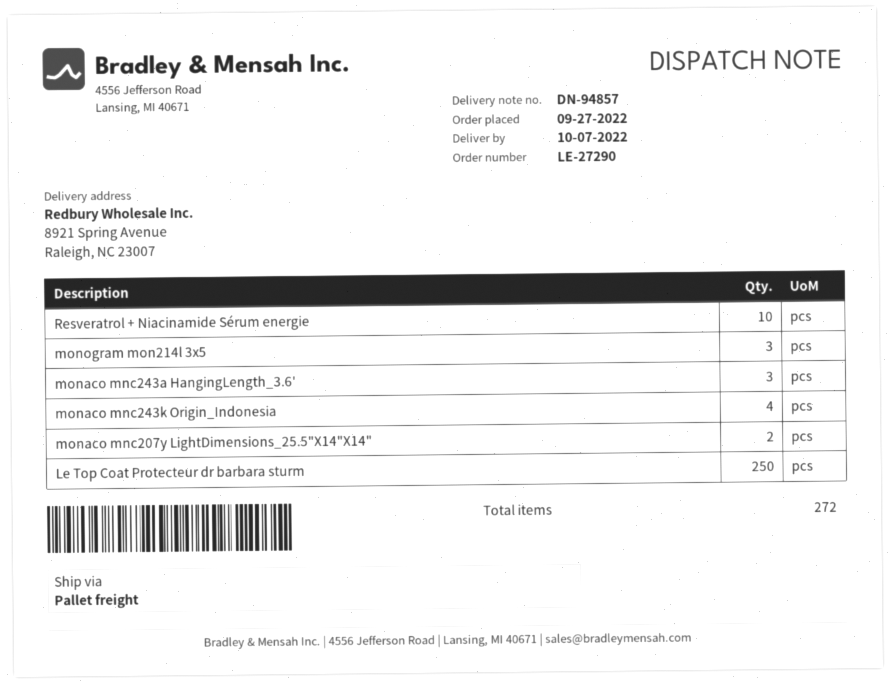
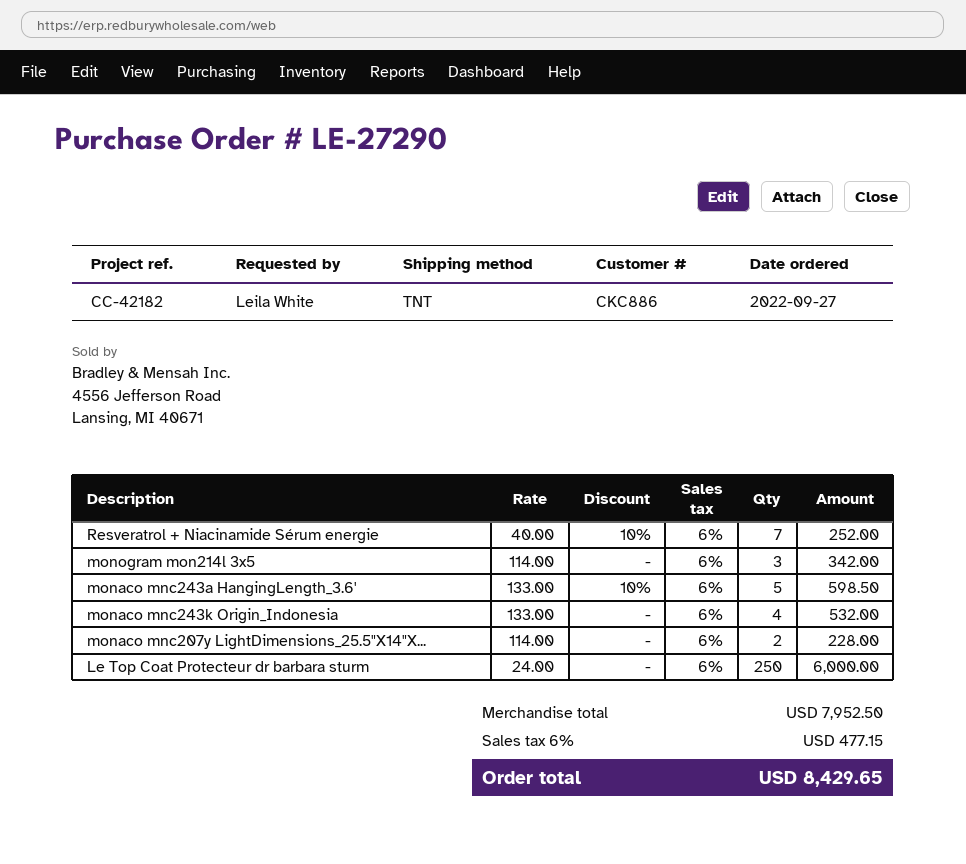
shipping method: pallet freight -> TNT
Resveratrol + Niacinamide Sérum energie: 10 -> 7
monaco mnc243a HangingLength_3.6': 3 -> 5

